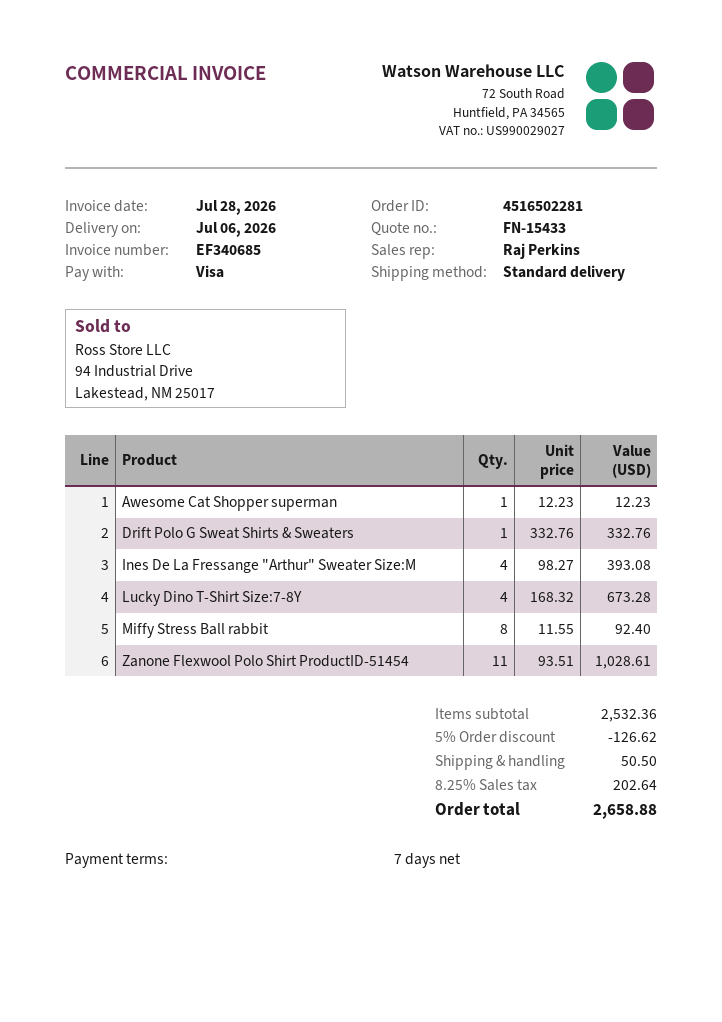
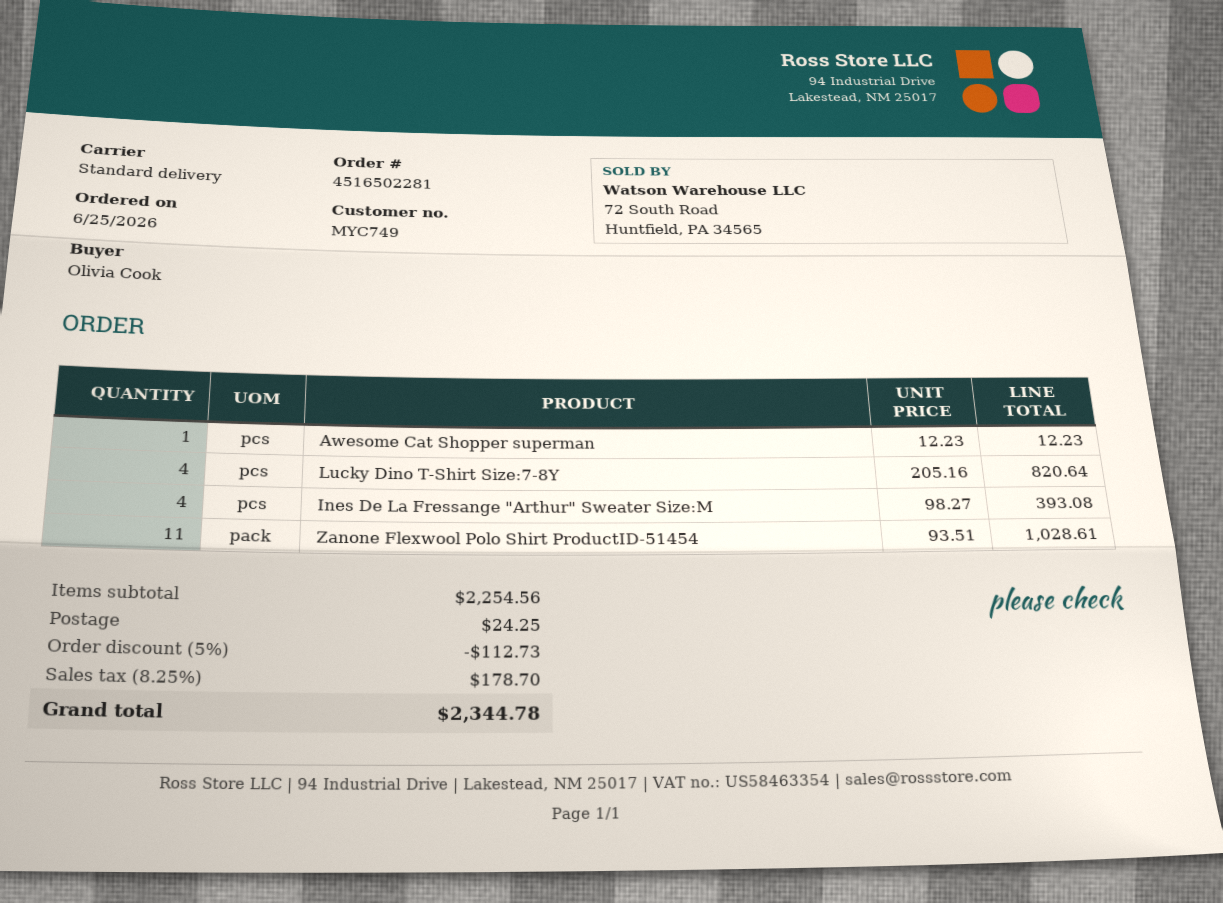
Drift Polo G Sweat Shirts & Sweaters: 1 x 332.76 = 332.76 -> none
Lucky Dino T-Shirt Size:7-8Y: 4 x 168.32 = 673.28 -> 4 x 205.16 = 820.64
Miffy Stress Ball rabbit: 8 x 11.55 = 92.40 -> none
subtotal: 2532.36 -> 2254.56
discount: 5% = 126.62 -> 5% = 112.73
shipping: 50.50 -> 24.25
tax: 8.25% = 202.64 -> 8.25% = 178.70
total: 2658.88 -> 2344.78

